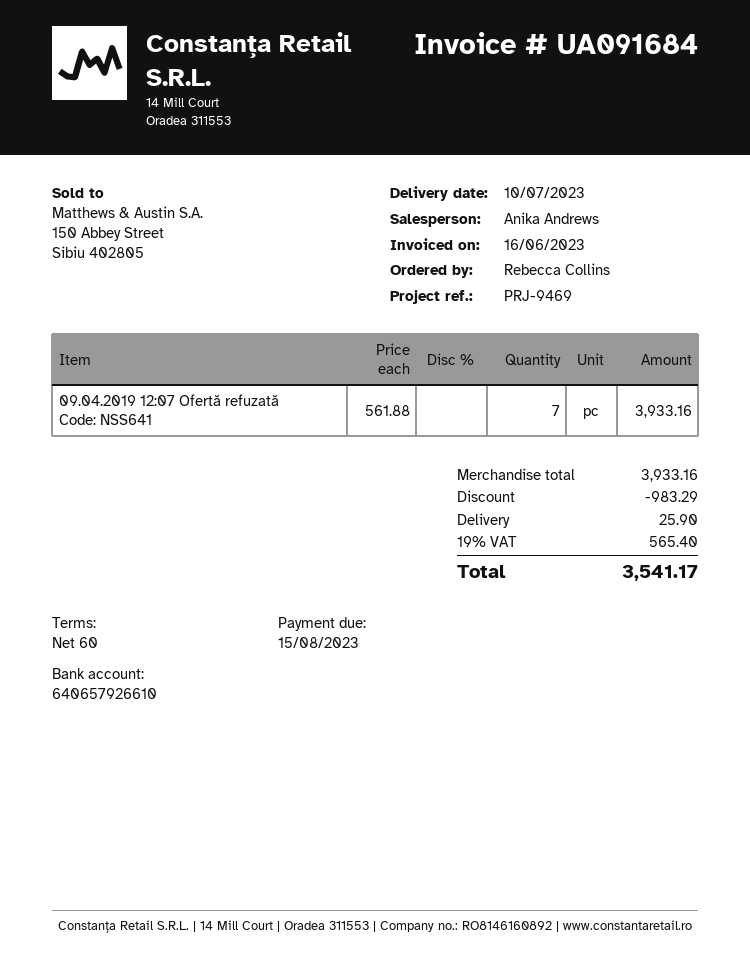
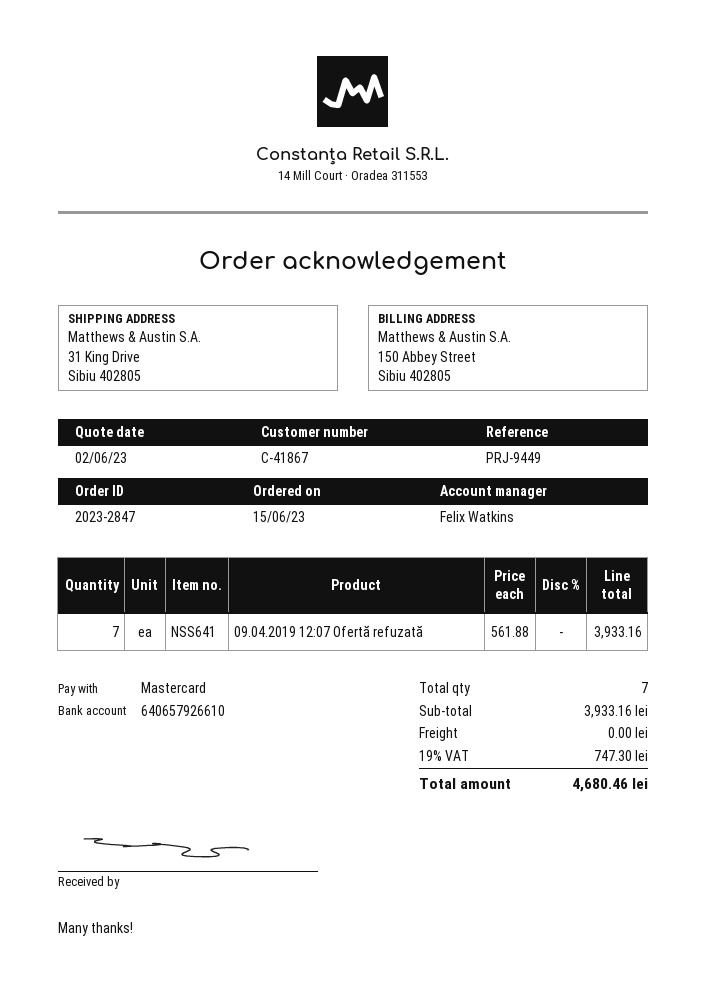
reference: PRJ-9469 -> PRJ-9449
sales rep: Anika Andrews -> Felix Watkins
discount: 983.29 -> none
shipping: 25.90 -> 0.00
tax: 19% = 565.40 -> 19% = 747.30
total: 3541.17 -> 4680.46

